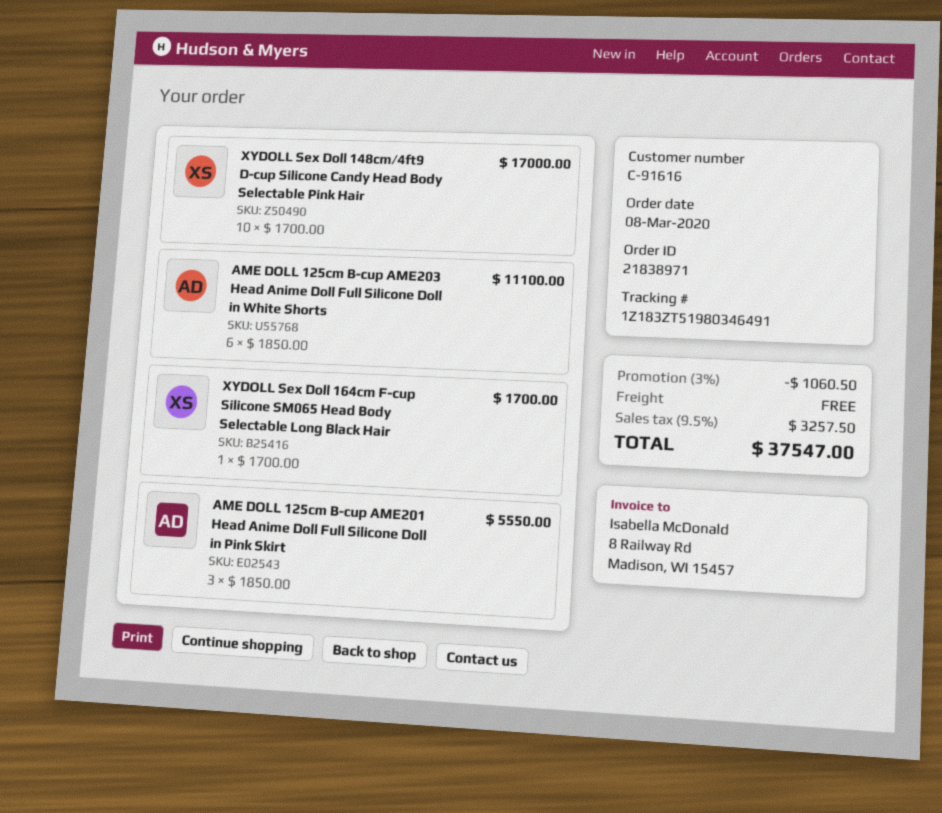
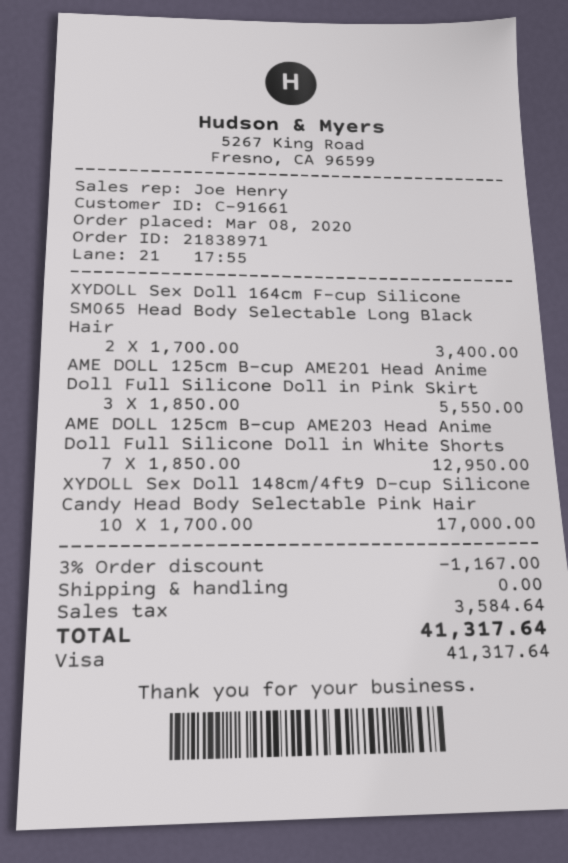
customer number: C-91616 -> C-91661
AME DOLL 125cm B-cup AME203 Head Anime Doll Full Silicone Doll in White Shorts: 6 x 1850.00 = 11100.00 -> 7 x 1850.00 = 12950.00
XYDOLL Sex Doll 164cm F-cup Silicone SM065 Head Body Selectable Long Black Hair: 1 x 1700.00 = 1700.00 -> 2 x 1700.00 = 3400.00
discount: 3% = 1060.50 -> 3% = 1167.00
tax: 3257.50 -> 3584.64
total: 37547.00 -> 41317.64

